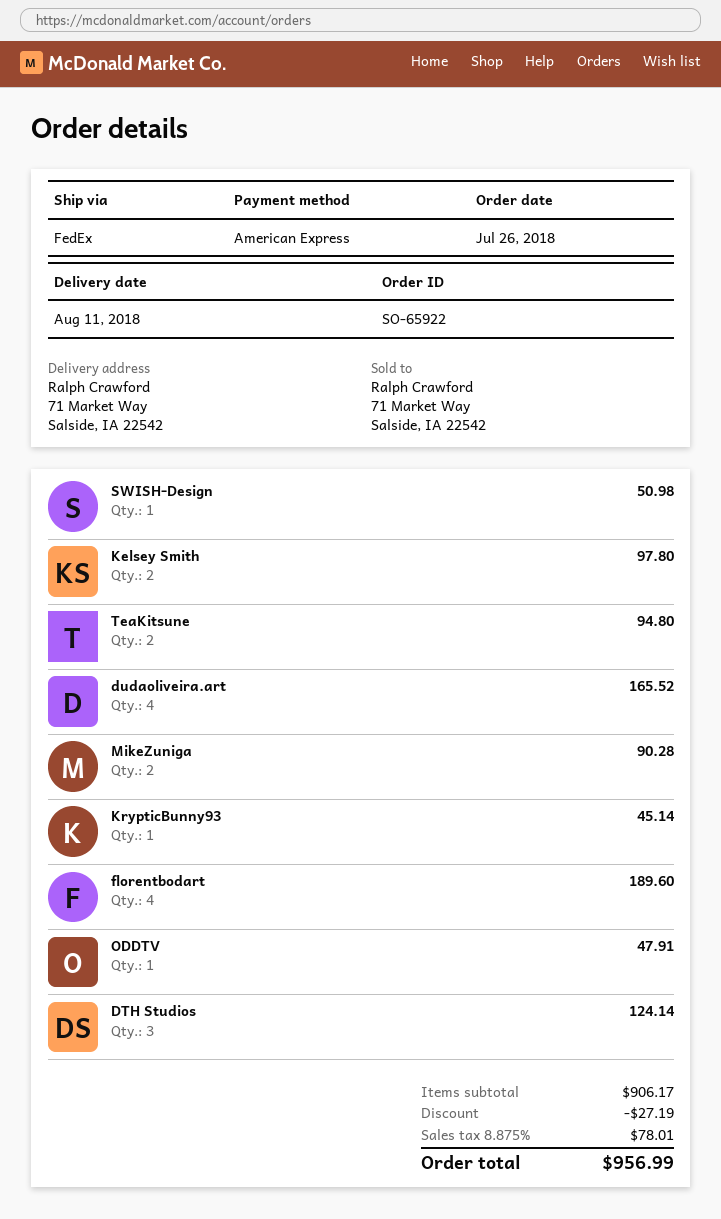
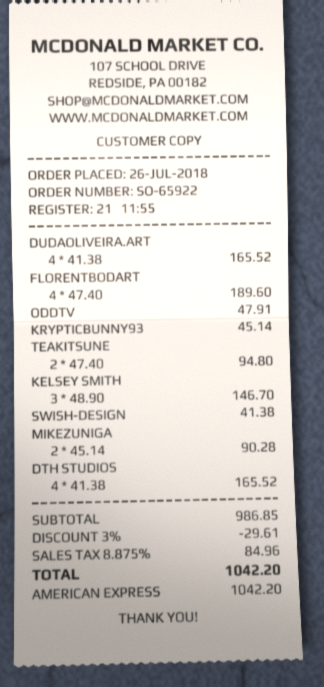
SWISH-Design: 1 for 50.98 -> 1 for 41.38
Kelsey Smith: 2 for 97.80 -> 3 for 146.70
DTH Studios: 3 for 124.14 -> 4 for 165.52
subtotal: 906.17 -> 986.85
discount: 27.19 -> 29.61
tax: 8.875% = 78.01 -> 8.875% = 84.96
total: 956.99 -> 1042.20

